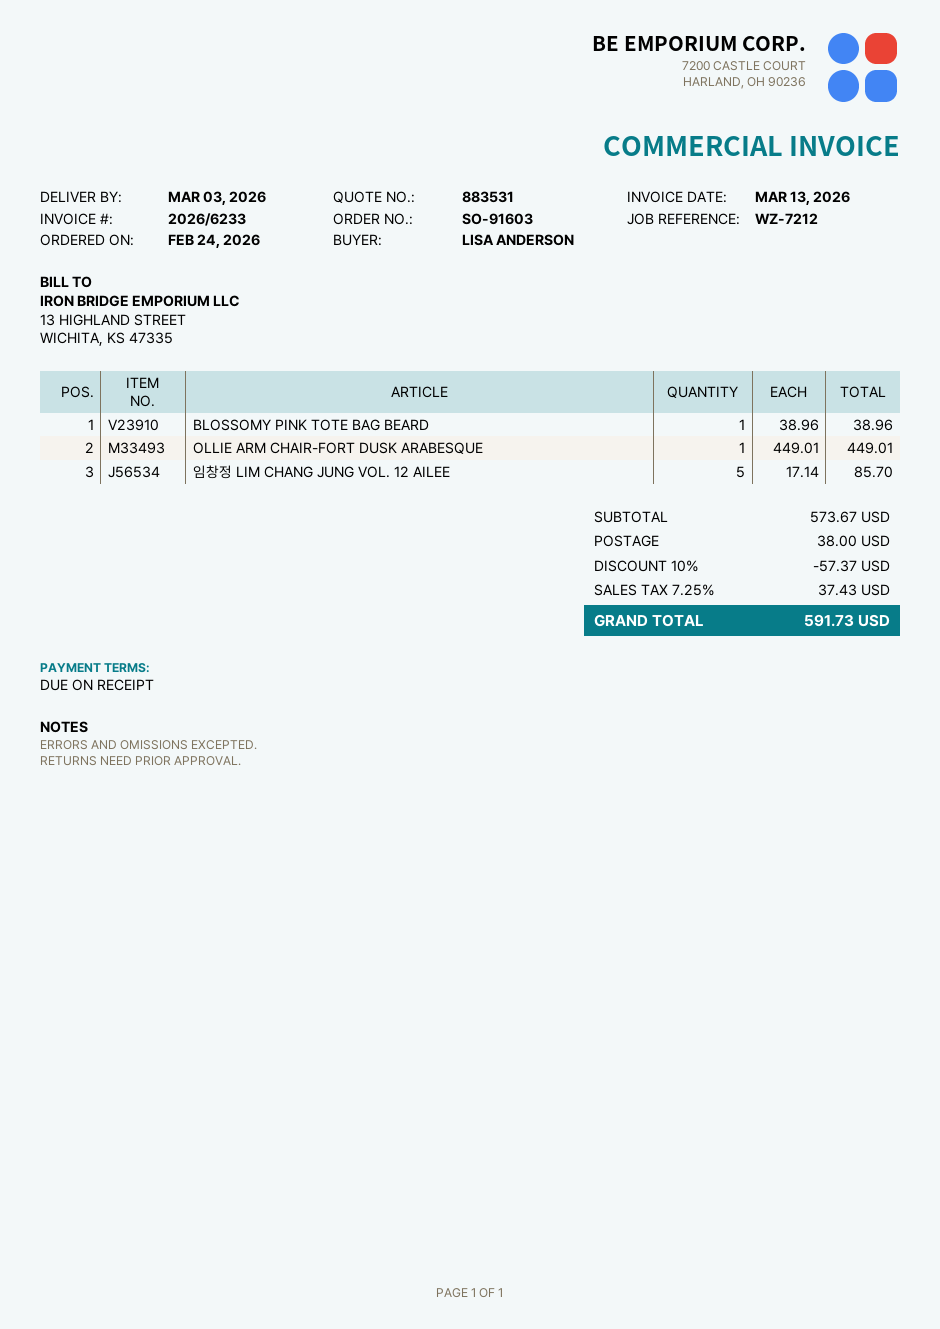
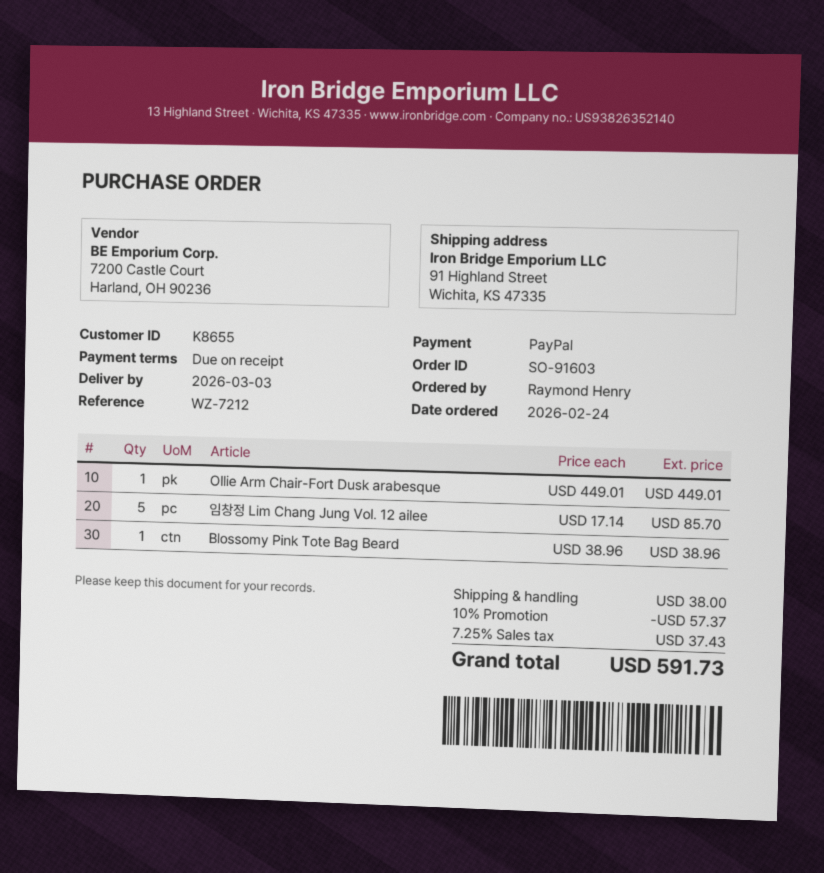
ordered by: LISA ANDERSON -> Raymond Henry

